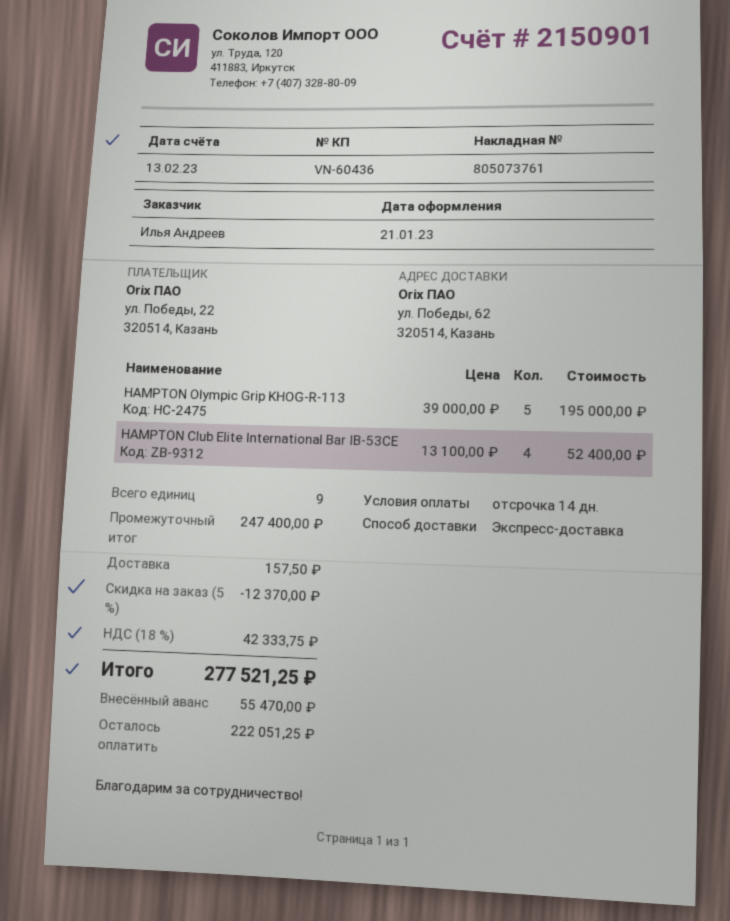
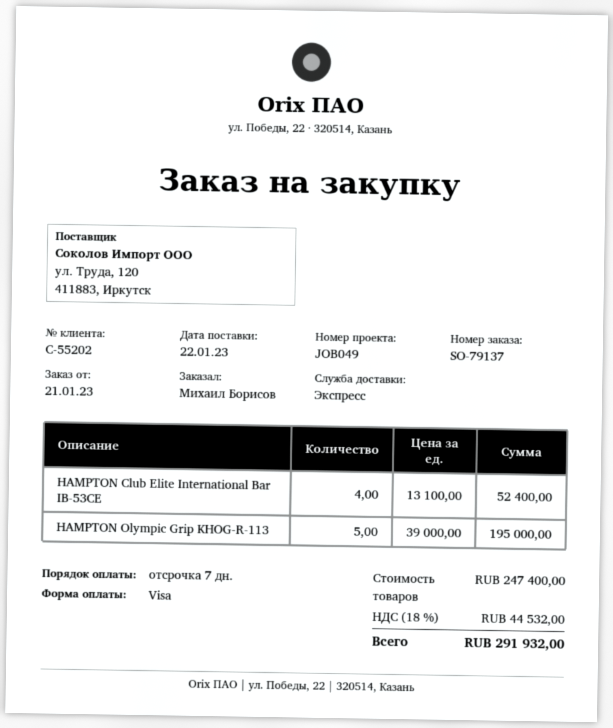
payment terms: 14 days -> 7 days
ordered by: Илья Андреев -> Михаил Борисов
discount: 5% = 12370.00 -> none
shipping: 157.50 -> none
tax: 18% = 42333.75 -> 18% = 44532.00
total: 277521.25 -> 291932.00

